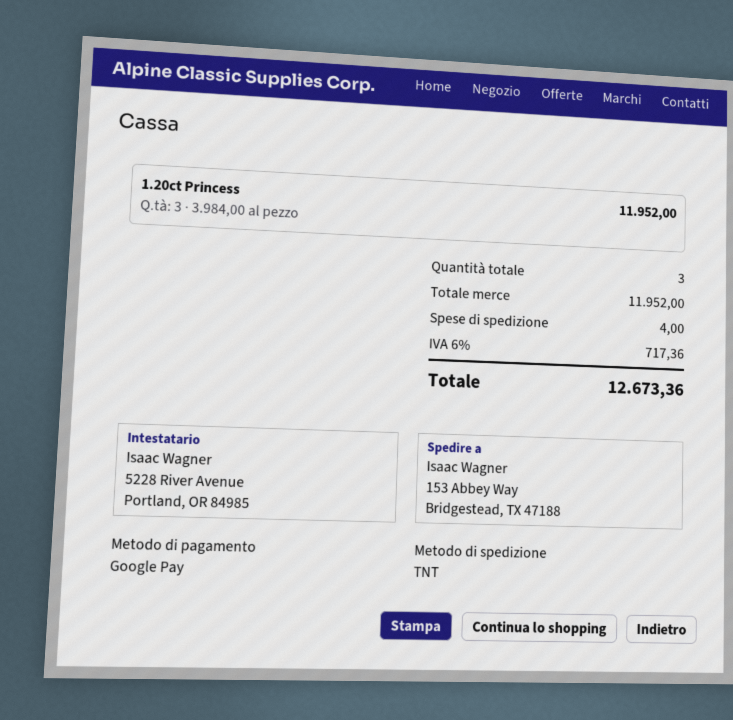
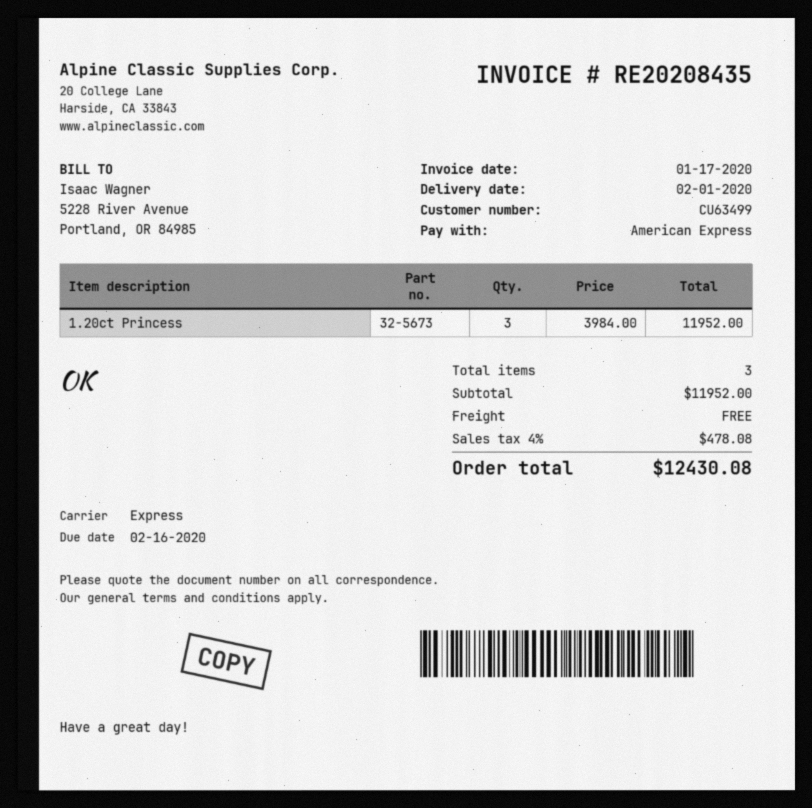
payment method: Google Pay -> American Express
shipping method: TNT -> express
shipping: 4.00 -> 0.00
tax: 6% = 717.36 -> 4% = 478.08
total: 12673.36 -> 12430.08

